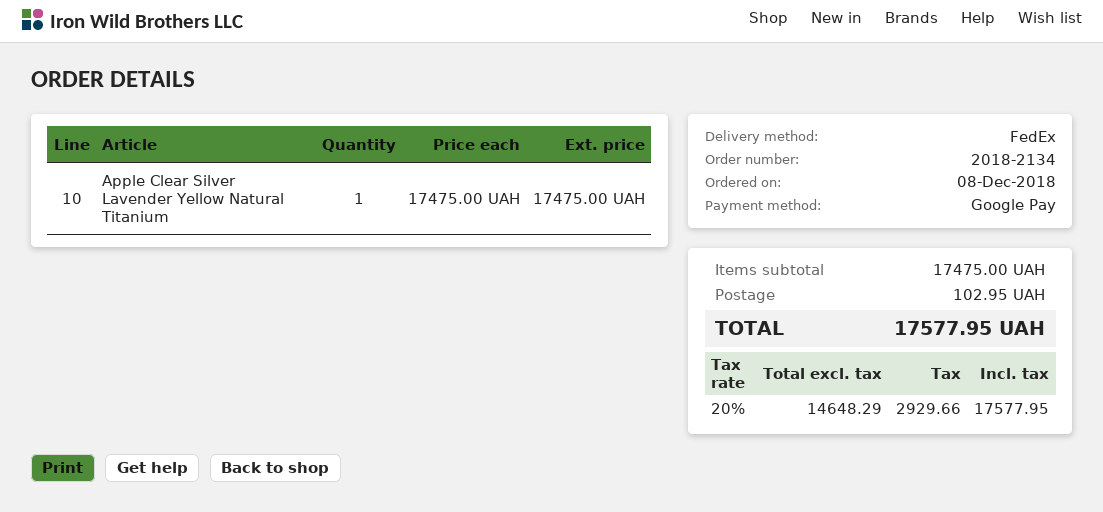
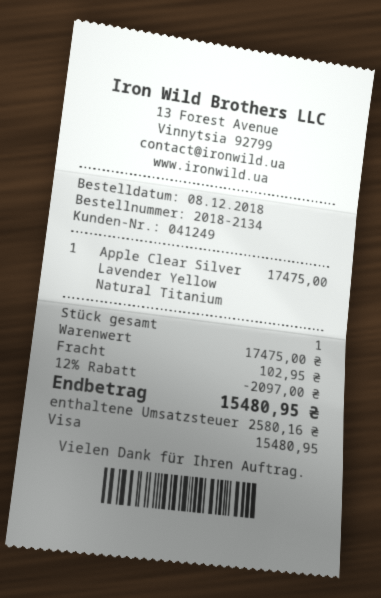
payment method: Google Pay -> Visa
discount: none -> 12% = 2097.00
tax: 2929.66 -> 2580.16
total: 17577.95 -> 15480.95

